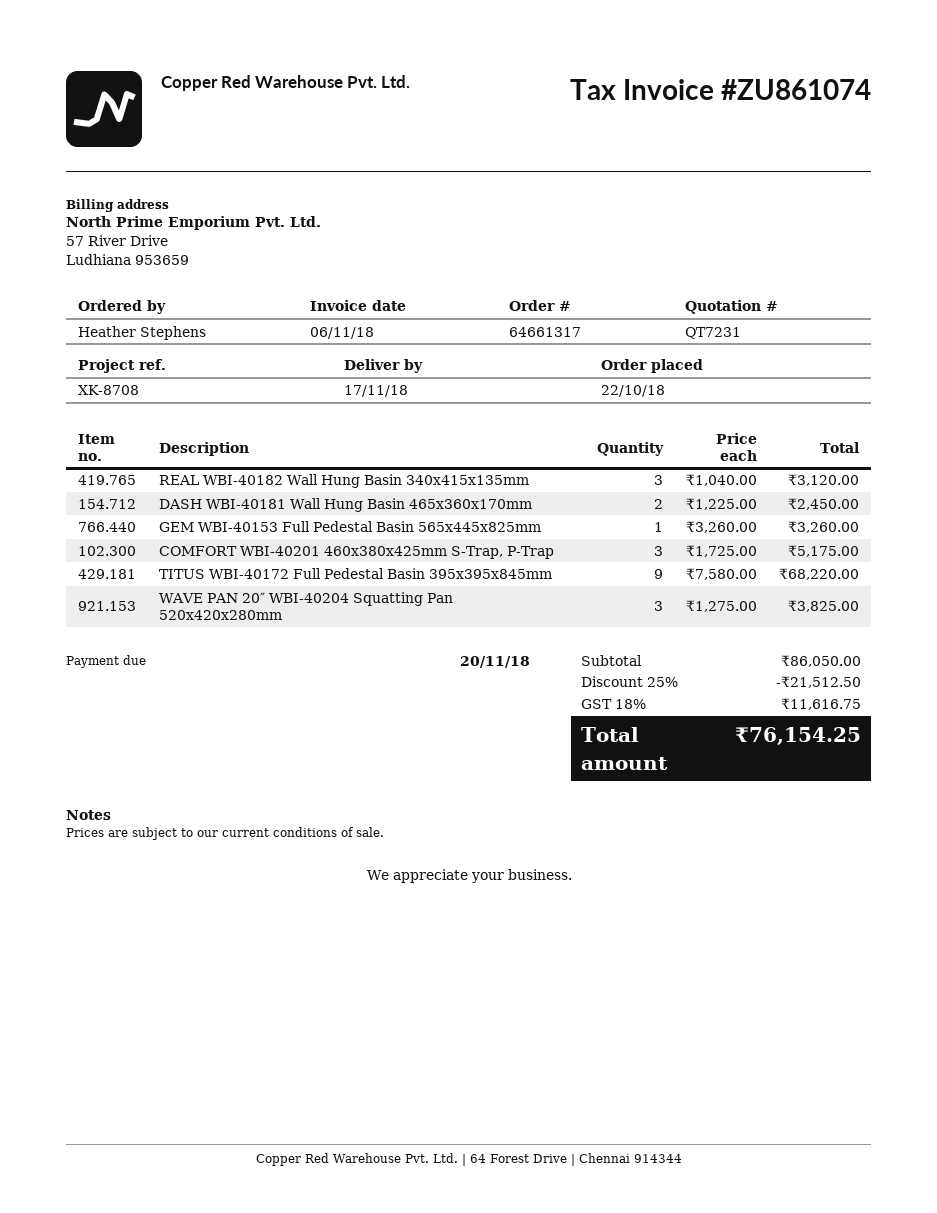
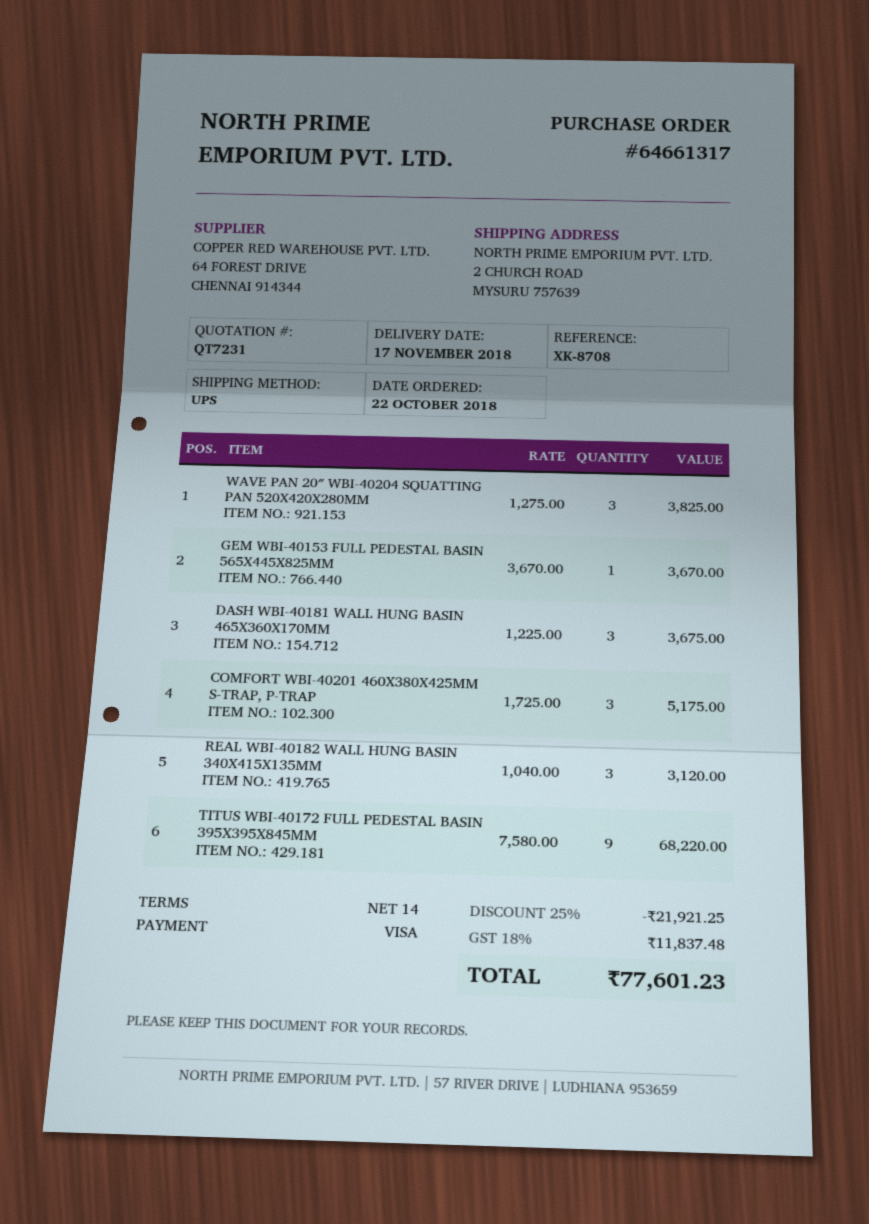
DASH WBI-40181 Wall Hung Basin 465x360x170mm: 2 x 1225.00 = 2450.00 -> 3 x 1225.00 = 3675.00
GEM WBI-40153 Full Pedestal Basin 565x445x825mm: 1 x 3260.00 = 3260.00 -> 1 x 3670.00 = 3670.00
discount: 25% = 21512.50 -> 25% = 21921.25
tax: 18% = 11616.75 -> 18% = 11837.48
total: 76154.25 -> 77601.23

